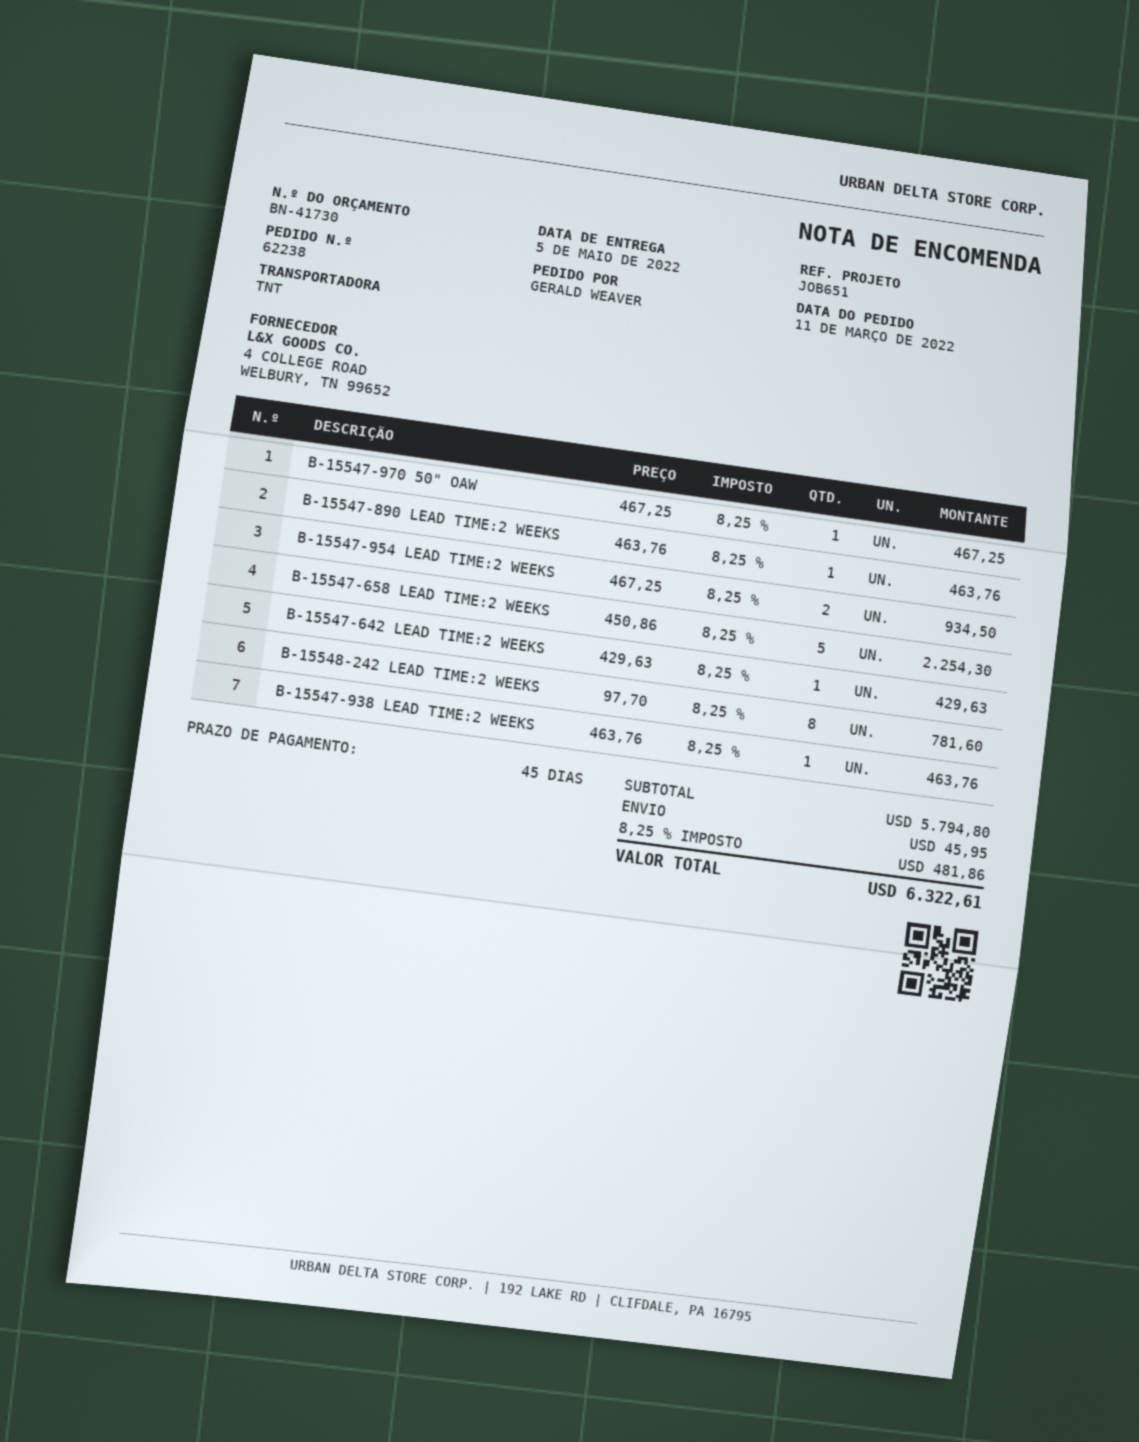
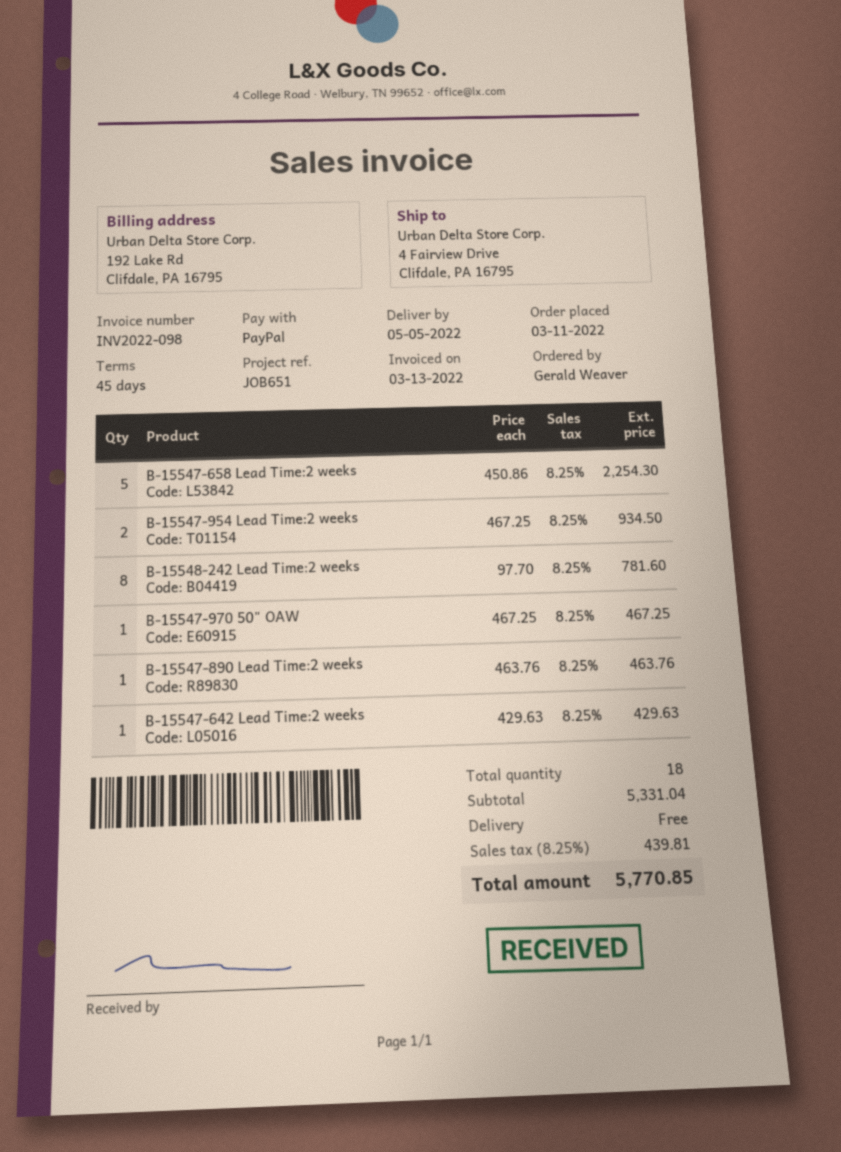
B-15547-938 LEAD TIME:2 WEEKS: 1 x 463.76 = 463.76 -> none
subtotal: 5794.80 -> 5331.04
shipping: 45.95 -> 0.00
tax: 8.25% = 481.86 -> 8.25% = 439.81
total: 6322.61 -> 5770.85

